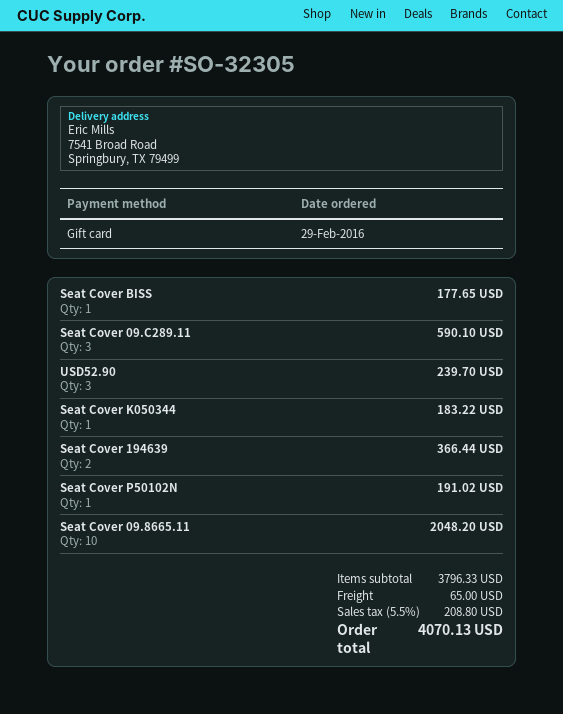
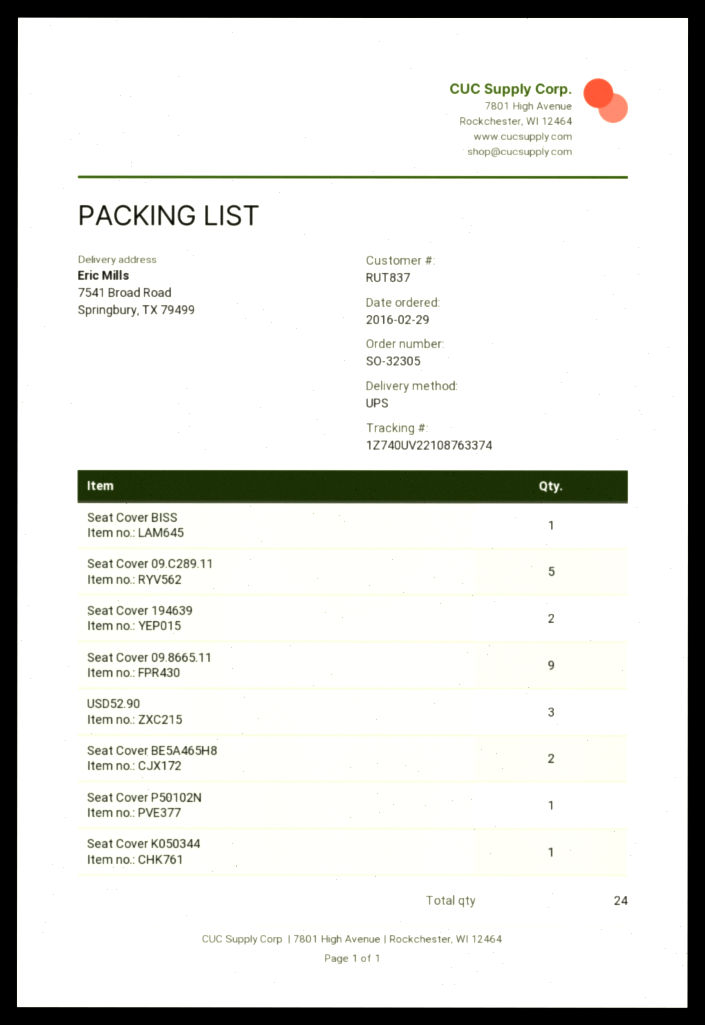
Seat Cover 09.C289.11: 3 -> 5
Seat Cover 09.8665.11: 10 -> 9
Seat Cover BE5A465H8: none -> 2

